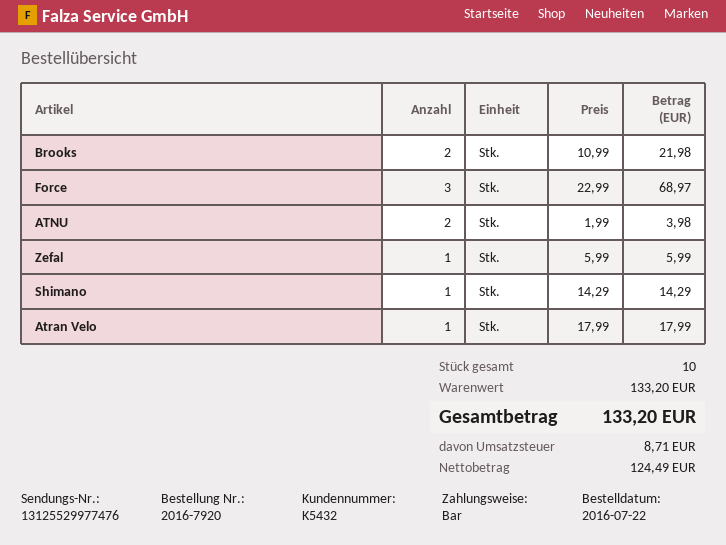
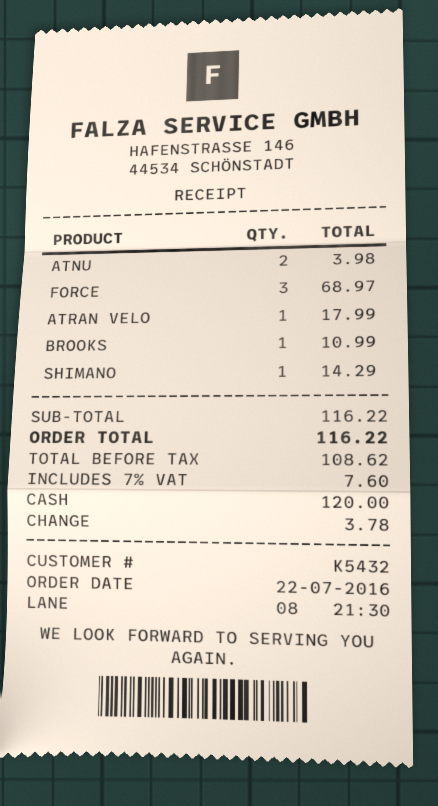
Brooks: 2 for 21.98 -> 1 for 10.99
Zefal: 1 for 5.99 -> none
subtotal: 133.20 -> 116.22
net: 124.49 -> 108.62
tax: 8.71 -> 7.60
total: 133.20 -> 116.22

